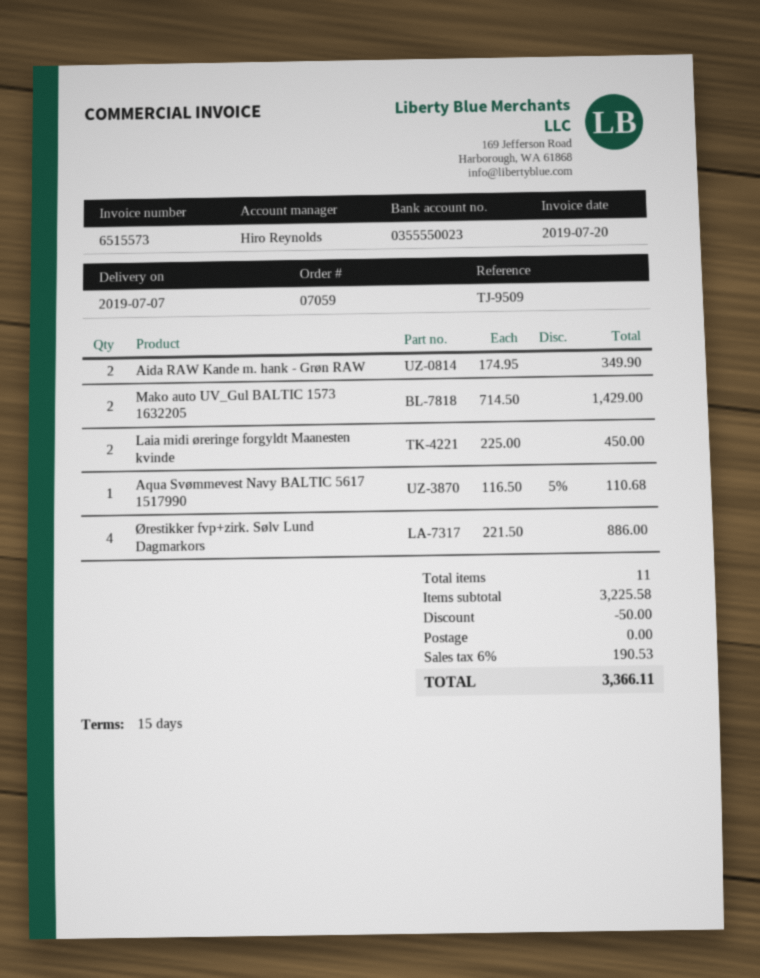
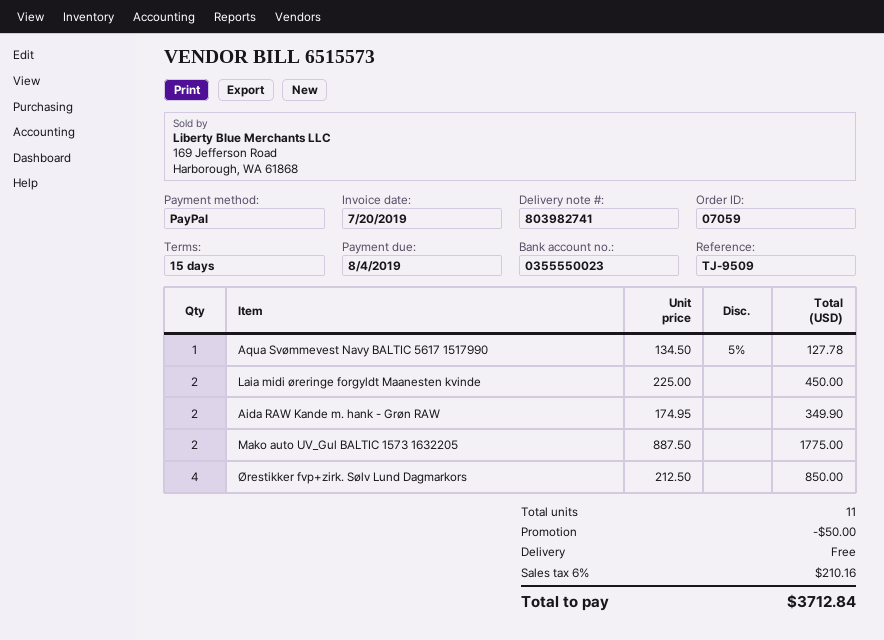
Mako auto UV_Gul BALTIC 1573 1632205: 2 x 714.50 = 1429.00 -> 2 x 887.50 = 1775.00
Aqua Svømmevest Navy BALTIC 5617 1517990: 1 x 116.50 - 5% = 110.68 -> 1 x 134.50 - 5% = 127.78
Ørestikker fvp+zirk. Sølv Lund Dagmarkors: 4 x 221.50 = 886.00 -> 4 x 212.50 = 850.00
tax: 6% = 190.53 -> 6% = 210.16
total: 3366.11 -> 3712.84

